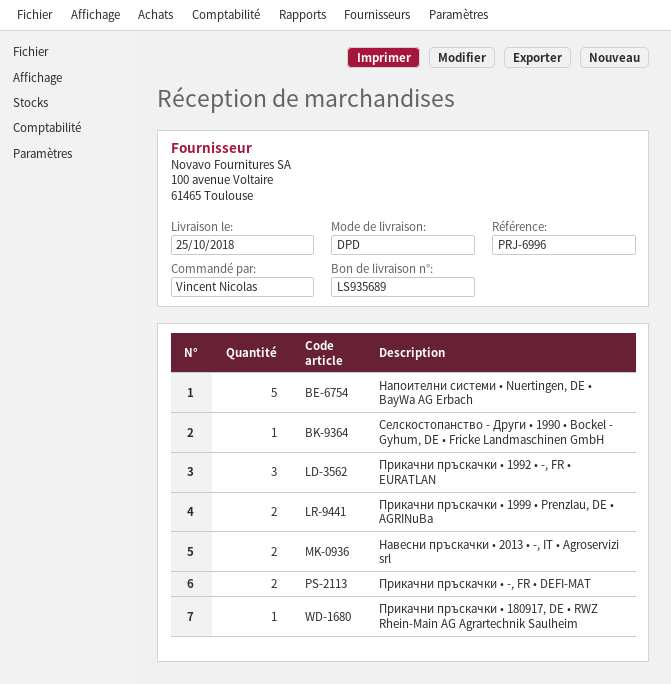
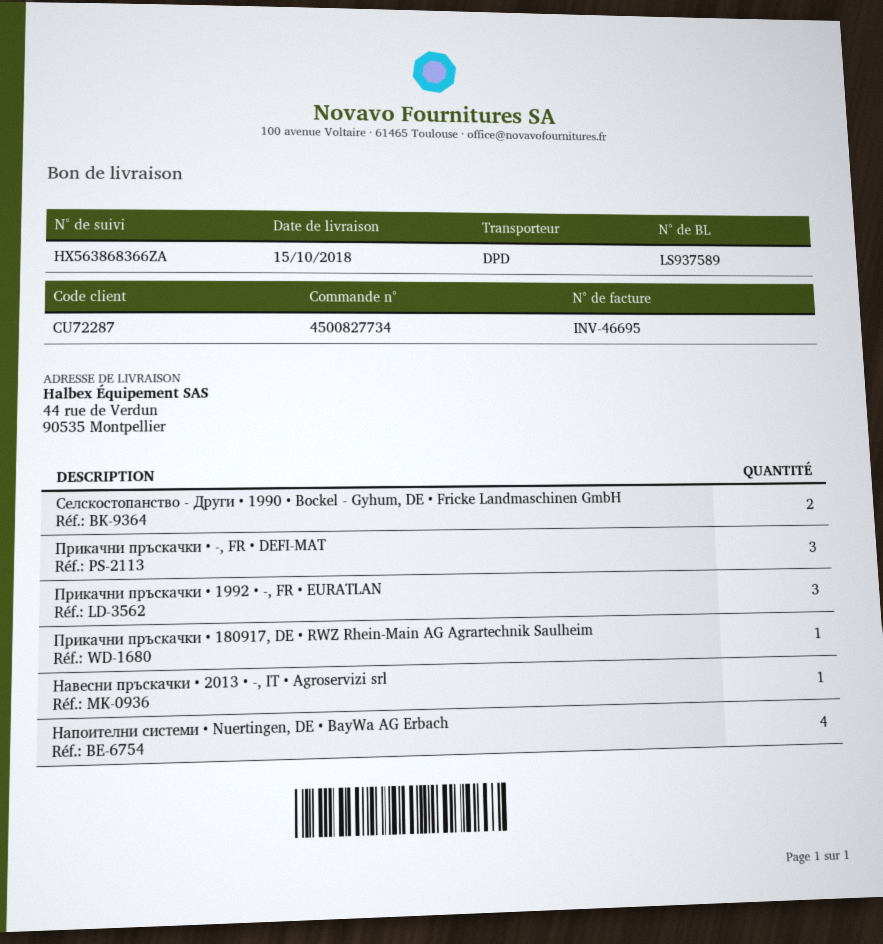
delivery note number: LS935689 -> LS937589
delivery date: 2018-10-25 -> 2018-10-15
Напоителни системи • Nuertingen, DE • BayWa AG Erbach: 5 -> 4
Селскостопанство - Други • 1990 • Bockel - Gyhum, DE • Fricke Landmaschinen GmbH: 1 -> 2
Прикачни пръскачки • 1999 • Prenzlau, DE • AGRINuBa: 2 -> none
Навесни пръскачки • 2013 • -, IT • Agroservizi srl: 2 -> 1
Прикачни пръскачки • -, FR • DEFI-MAT: 2 -> 3

